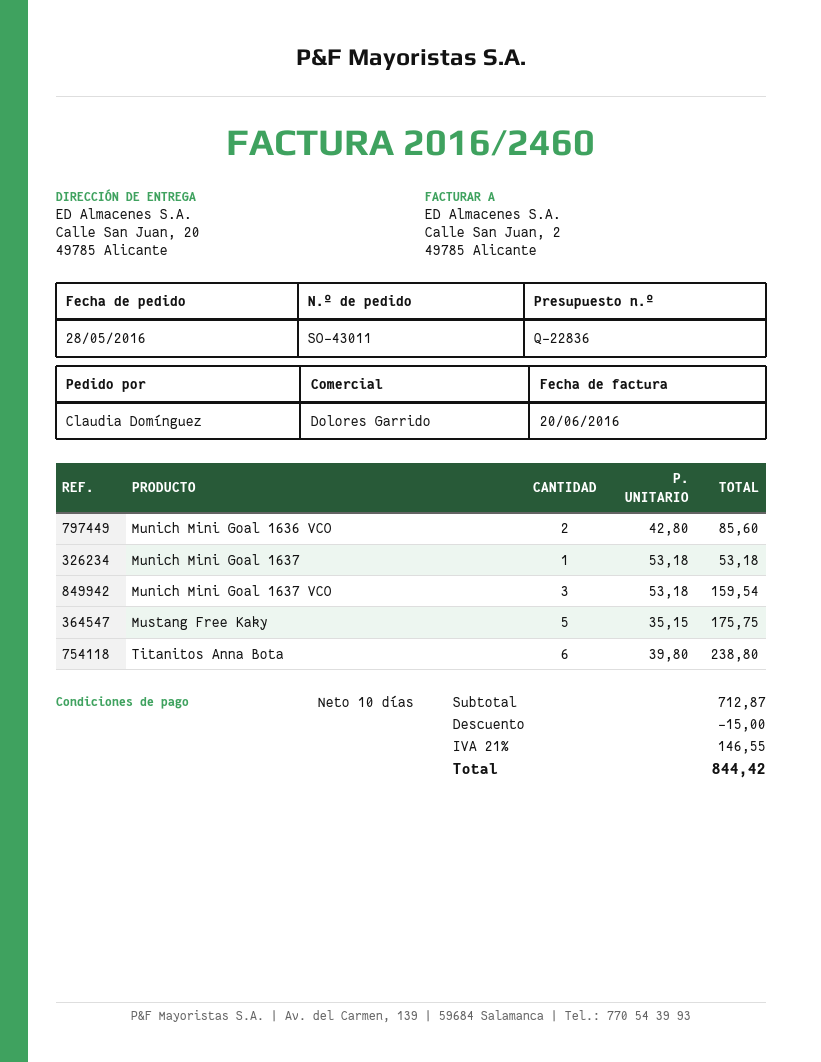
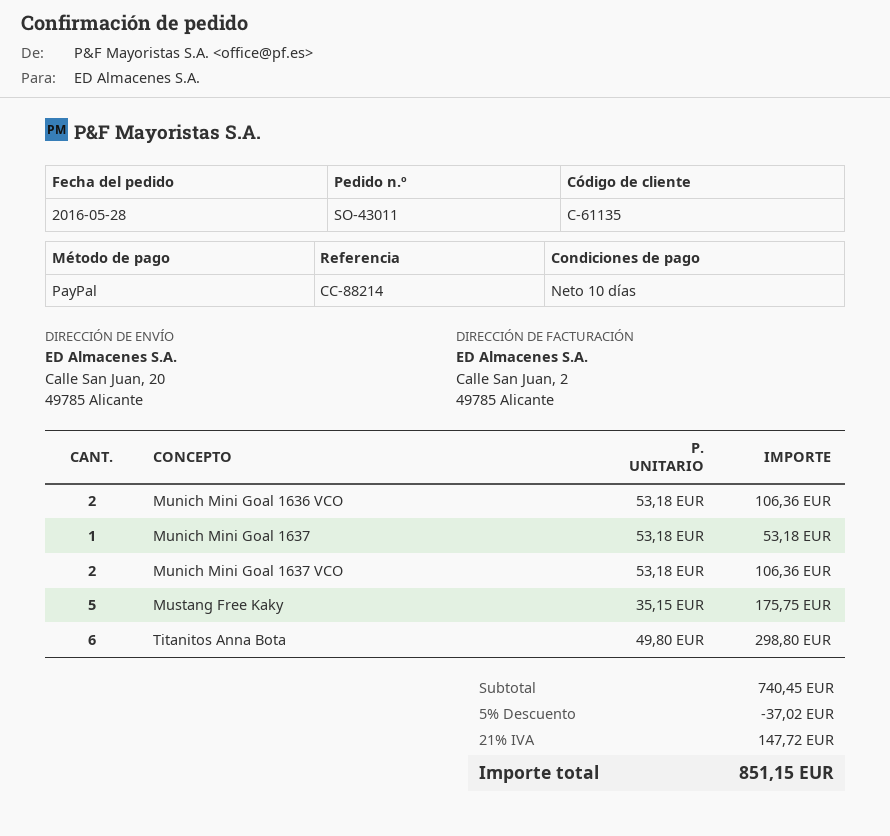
Munich Mini Goal 1636 VCO: 2 x 42.80 = 85.60 -> 2 x 53.18 = 106.36
Munich Mini Goal 1637 VCO: 3 x 53.18 = 159.54 -> 2 x 53.18 = 106.36
Titanitos Anna Bota: 6 x 39.80 = 238.80 -> 6 x 49.80 = 298.80
subtotal: 712.87 -> 740.45
discount: 15.00 -> 37.02
tax: 21% = 146.55 -> 21% = 147.72
total: 844.42 -> 851.15

